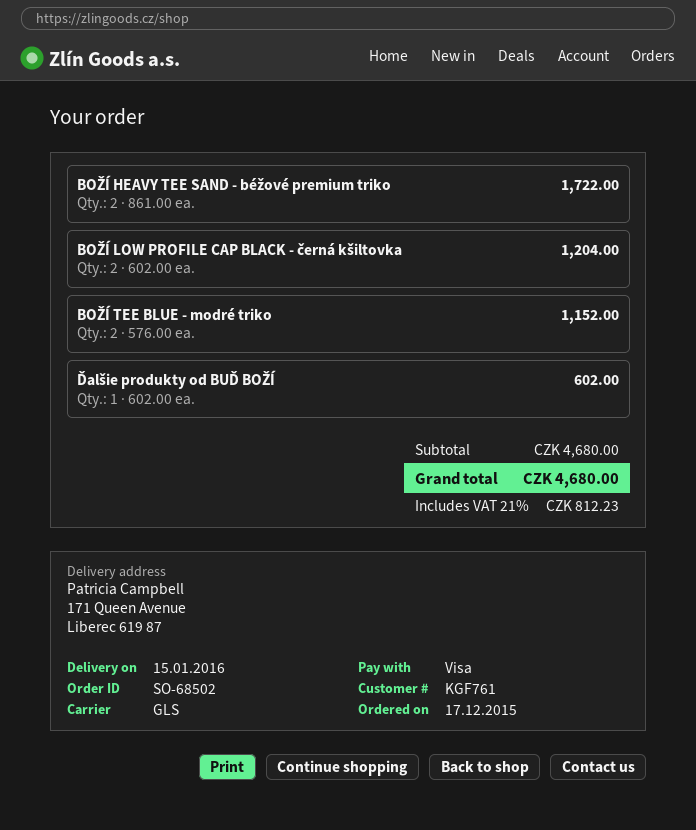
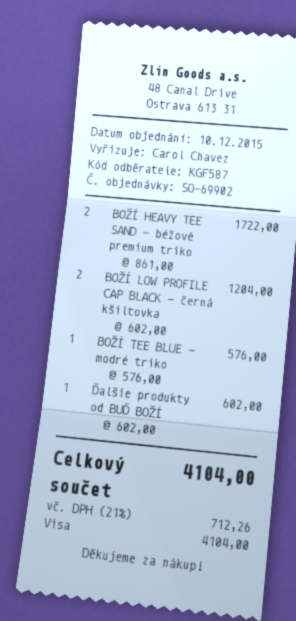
order number: SO-68502 -> SO-69902
order date: 2015-12-17 -> 2015-12-10
customer number: KGF761 -> KGF587
BOŽÍ TEE BLUE - modré triko: 2 x 576.00 = 1152.00 -> 1 x 576.00 = 576.00
tax: 21% = 812.23 -> 21% = 712.26
total: 4680.00 -> 4104.00

